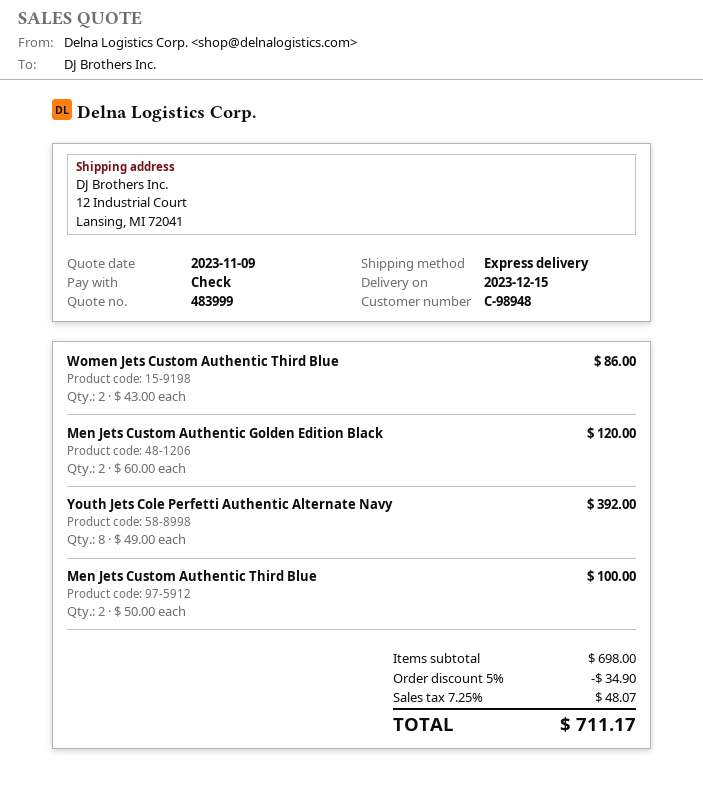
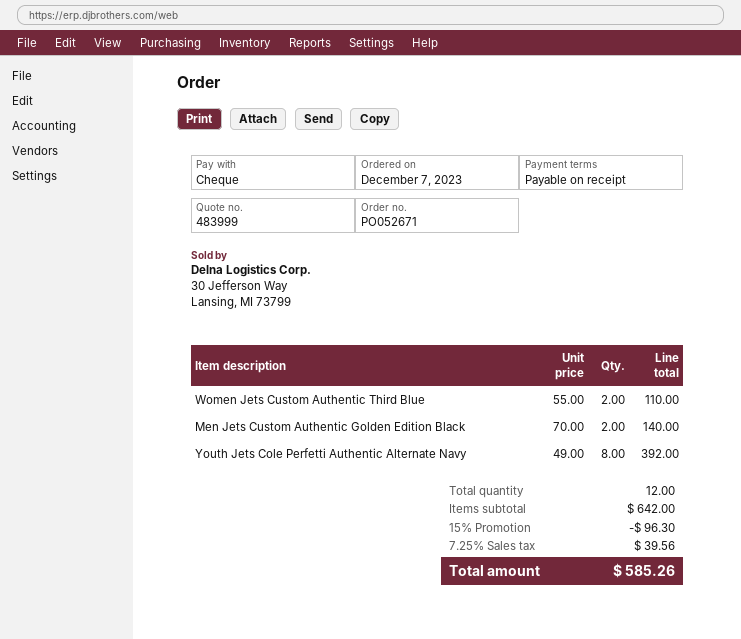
Women Jets Custom Authentic Third Blue: 2 x 43.00 = 86.00 -> 2 x 55.00 = 110.00
Men Jets Custom Authentic Golden Edition Black: 2 x 60.00 = 120.00 -> 2 x 70.00 = 140.00
Men Jets Custom Authentic Third Blue: 2 x 50.00 = 100.00 -> none
subtotal: 698.00 -> 642.00
discount: 5% = 34.90 -> 15% = 96.30
tax: 7.25% = 48.07 -> 7.25% = 39.56
total: 711.17 -> 585.26

